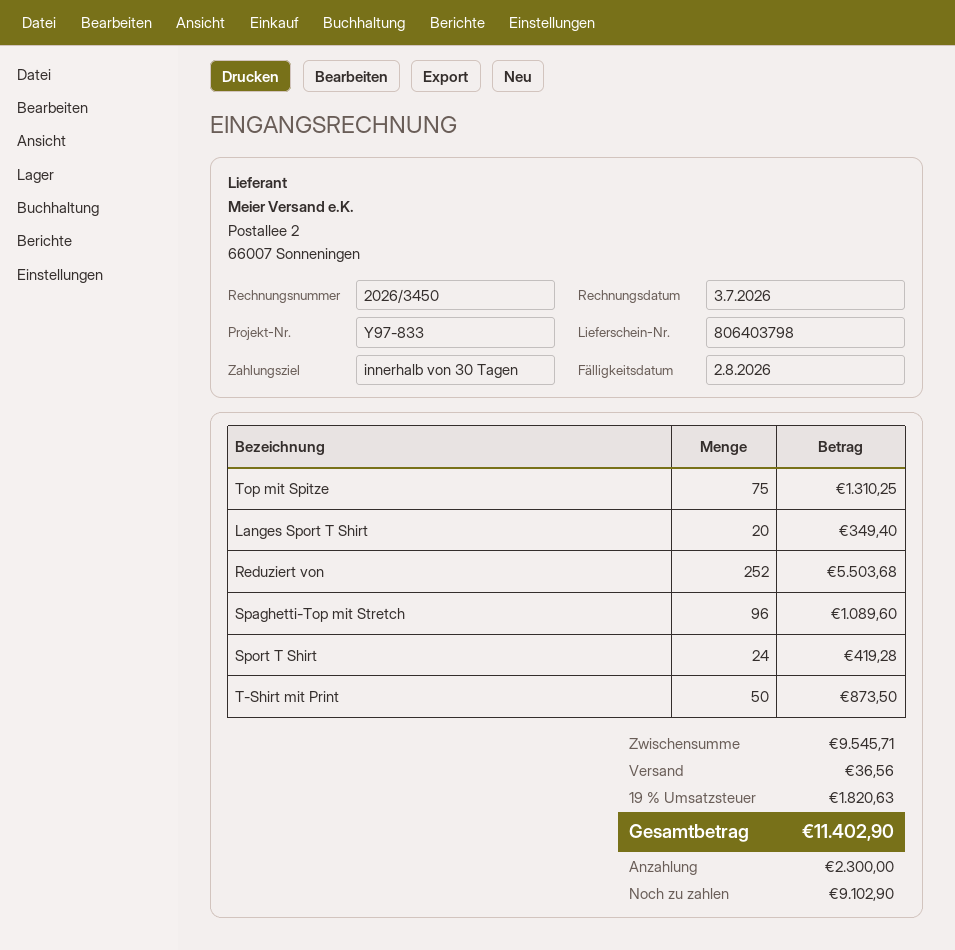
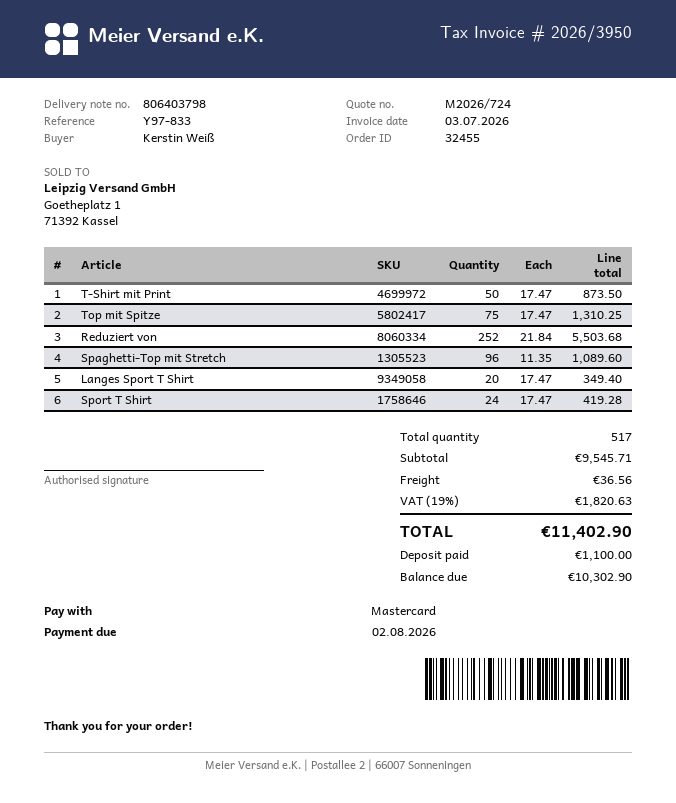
invoice number: 2026/3450 -> 2026/3950
deposit: 2300.00 -> 1100.00
balance: 9102.90 -> 10302.90

